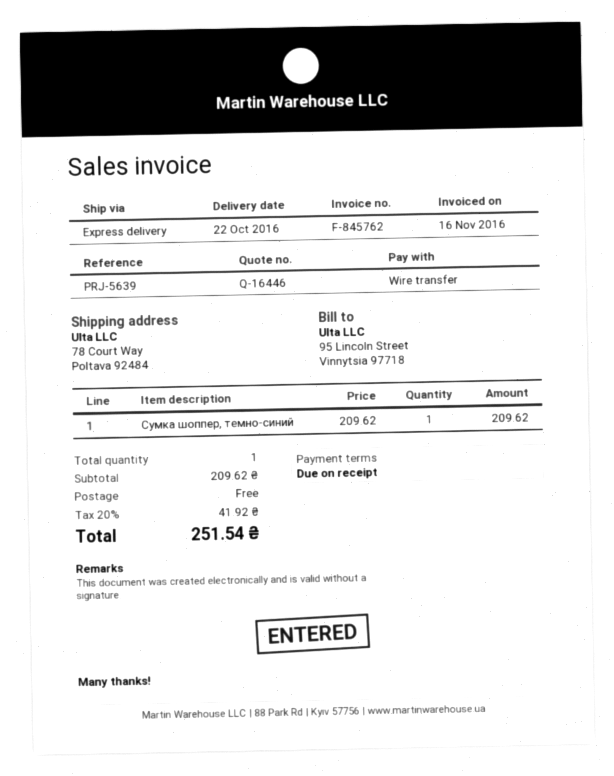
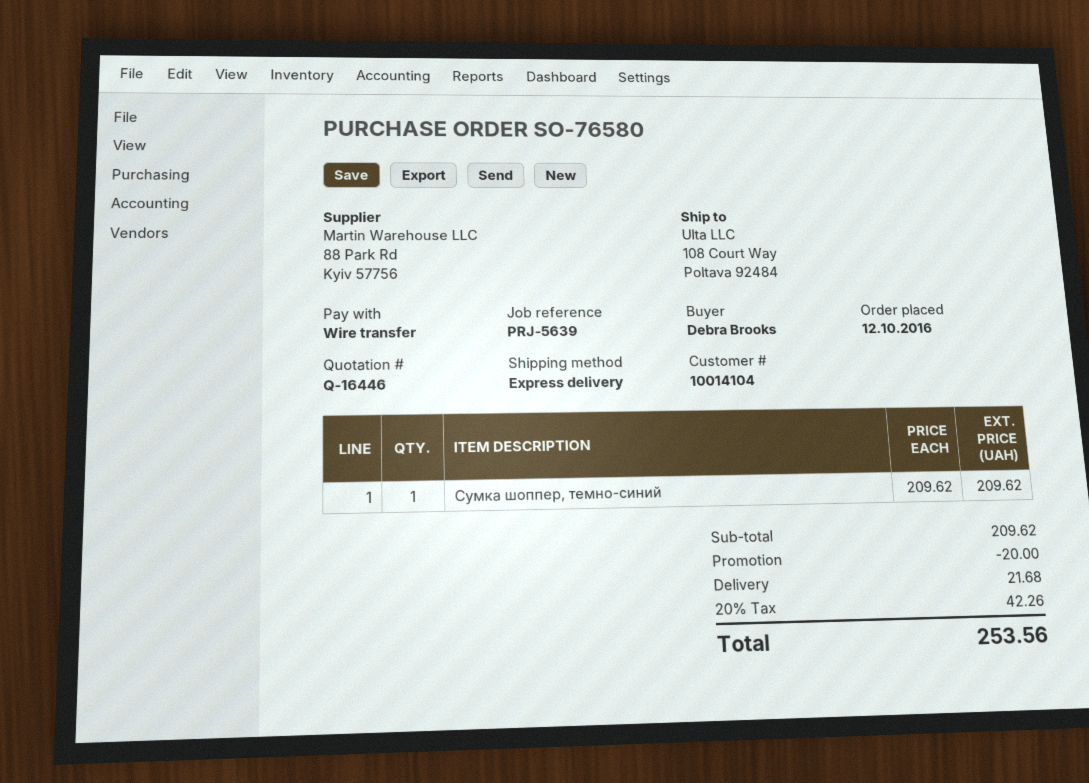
ship to: 78 Court Way, Poltava 92484 -> 108 Court Way, Poltava 92484
discount: none -> 20.00
shipping: 0.00 -> 21.68
tax: 20% = 41.92 -> 20% = 42.26
total: 251.54 -> 253.56

